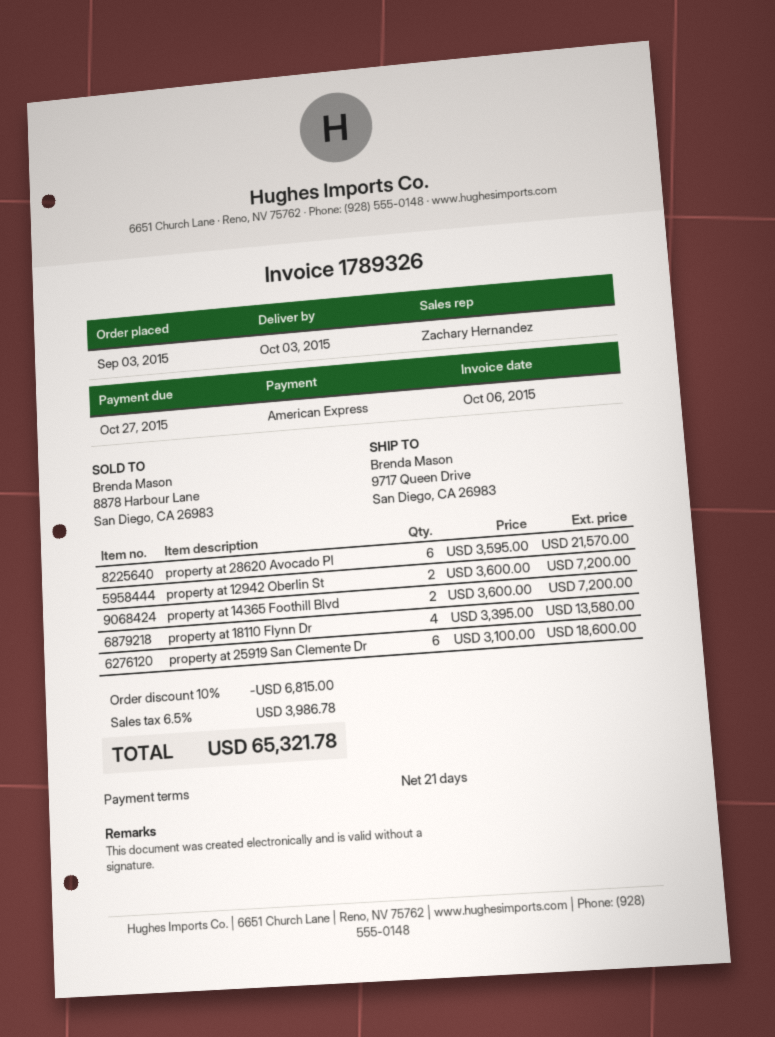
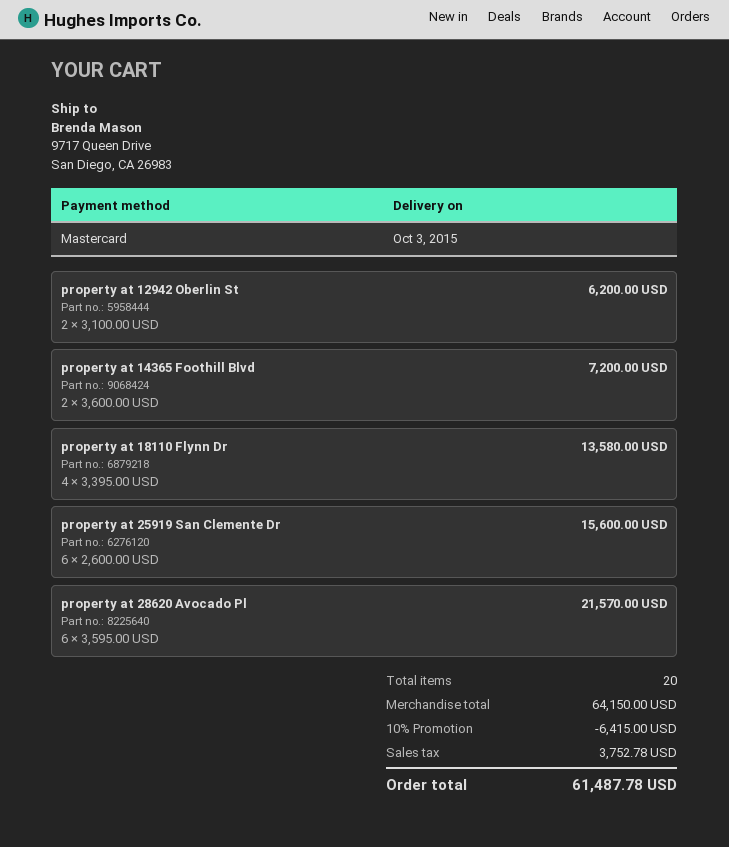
payment method: American Express -> Mastercard
property at 12942 Oberlin St: 2 x 3600.00 = 7200.00 -> 2 x 3100.00 = 6200.00
property at 25919 San Clemente Dr: 6 x 3100.00 = 18600.00 -> 6 x 2600.00 = 15600.00
discount: 10% = 6815.00 -> 10% = 6415.00
tax: 3986.78 -> 3752.78
total: 65321.78 -> 61487.78

